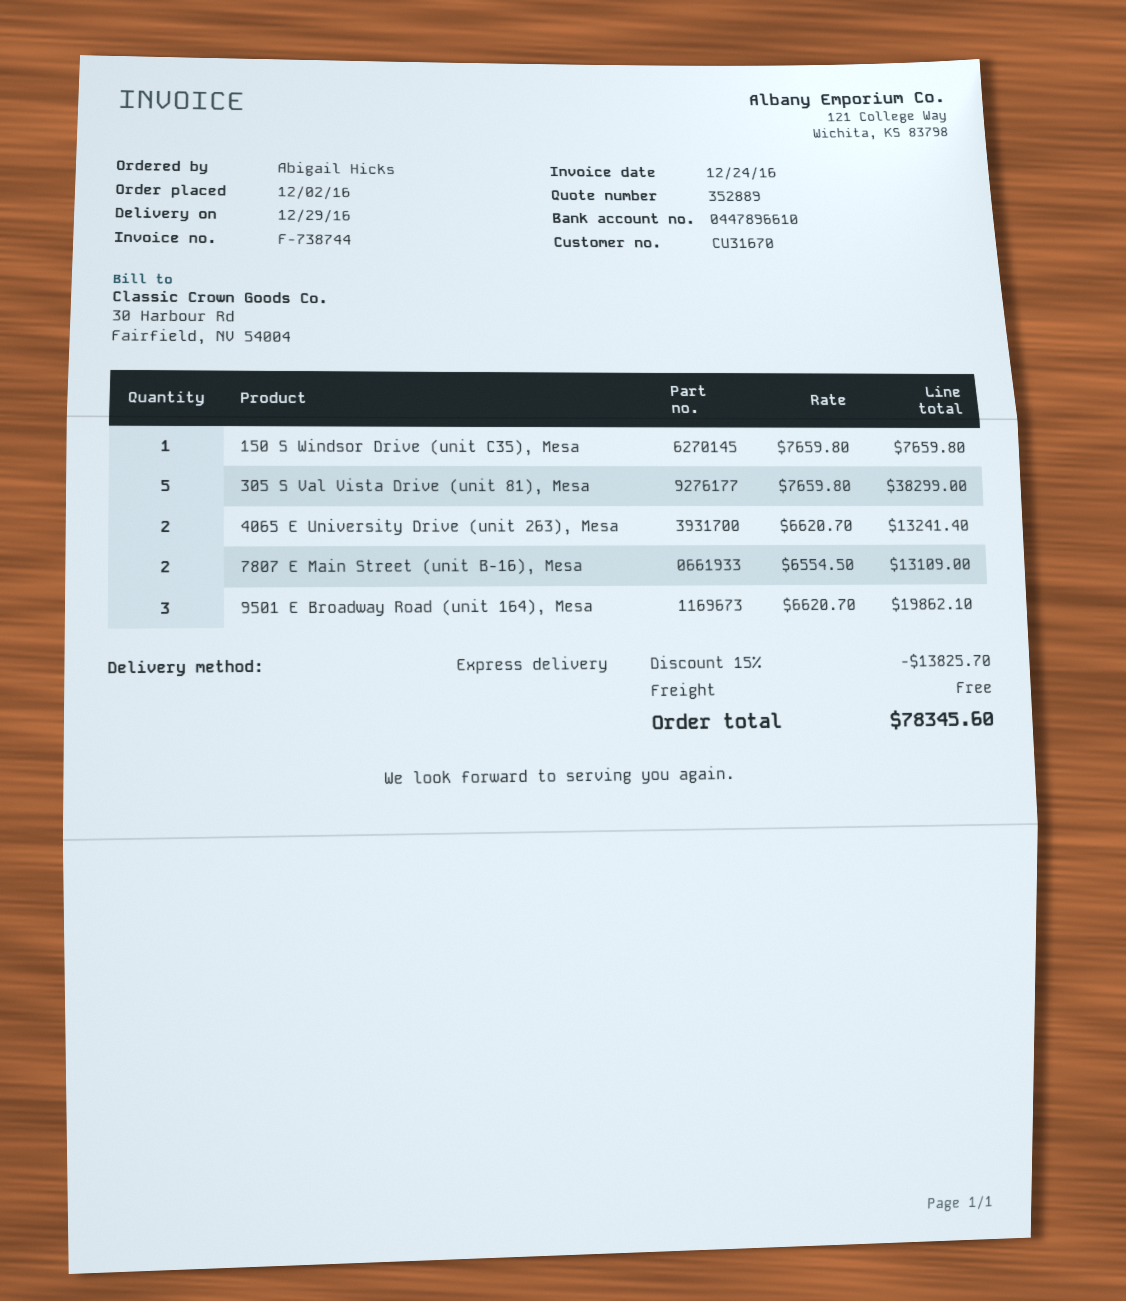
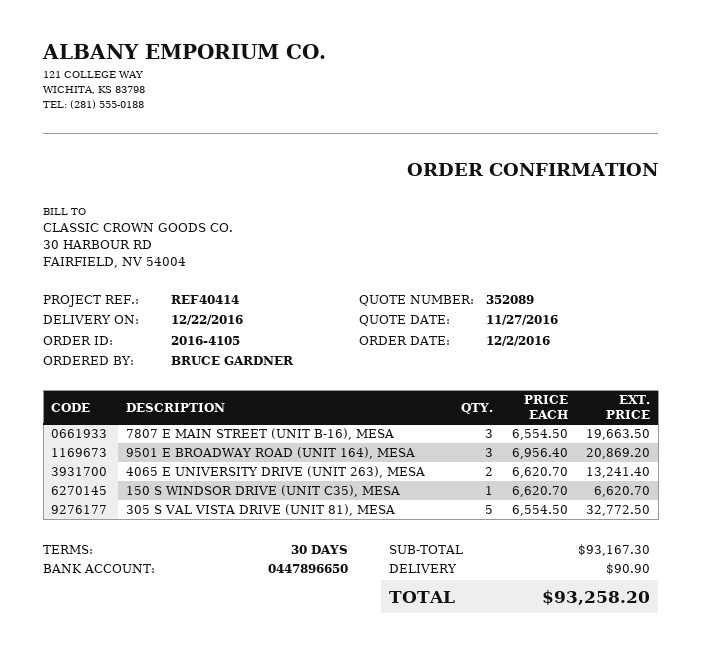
quote number: 352889 -> 352089
delivery date: 2016-12-29 -> 2016-12-22
ordered by: Abigail Hicks -> BRUCE GARDNER
bank account: 0447896610 -> 0447896650
150 S Windsor Drive (unit C35), Mesa: 1 x 7659.80 = 7659.80 -> 1 x 6620.70 = 6620.70
305 S Val Vista Drive (unit 81), Mesa: 5 x 7659.80 = 38299.00 -> 5 x 6554.50 = 32772.50
7807 E Main Street (unit B-16), Mesa: 2 x 6554.50 = 13109.00 -> 3 x 6554.50 = 19663.50
9501 E Broadway Road (unit 164), Mesa: 3 x 6620.70 = 19862.10 -> 3 x 6956.40 = 20869.20
discount: 15% = 13825.70 -> none
shipping: 0.00 -> 90.90
total: 78345.60 -> 93258.20

